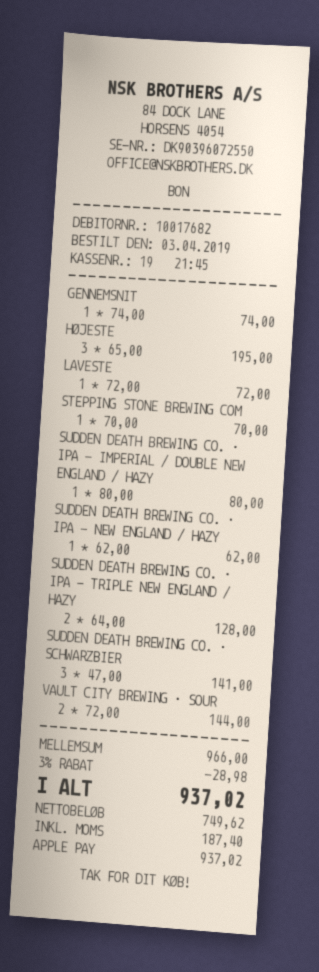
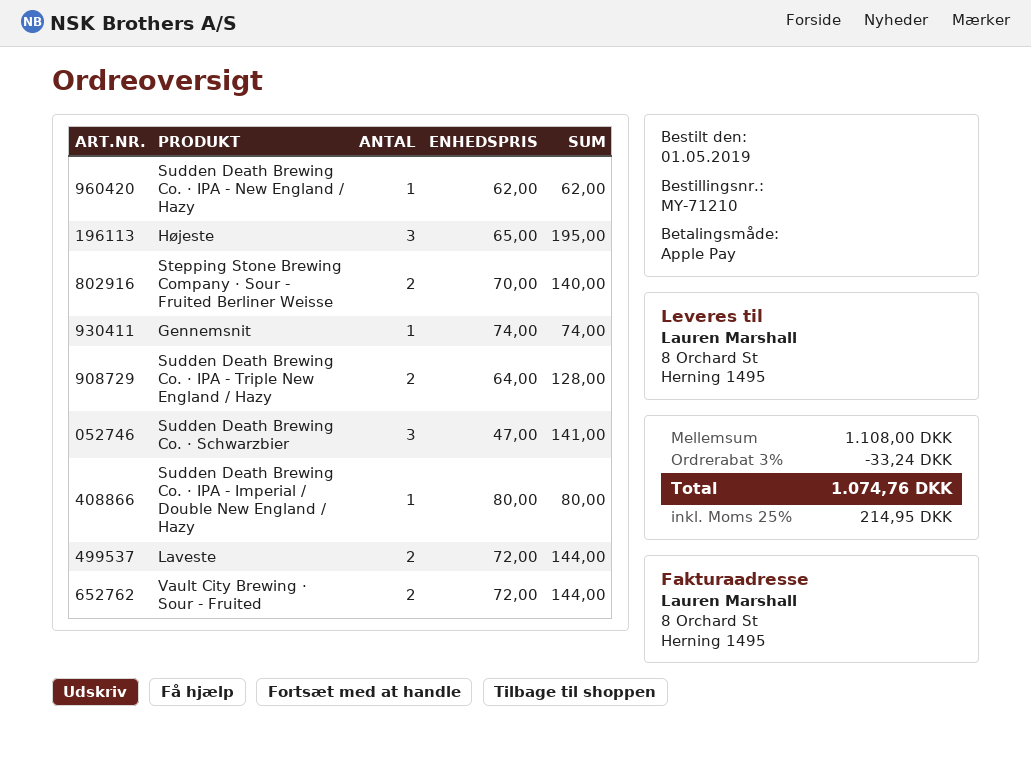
order date: 2019-04-03 -> 2019-05-01
LAVESTE: 1 x 72.00 = 72.00 -> 2 x 72.00 = 144.00
STEPPING STONE BREWING COM: 1 x 70.00 = 70.00 -> 2 x 70.00 = 140.00
subtotal: 966.00 -> 1108.00
discount: 3% = 28.98 -> 3% = 33.24
tax: 187.40 -> 214.95
total: 937.02 -> 1074.76

